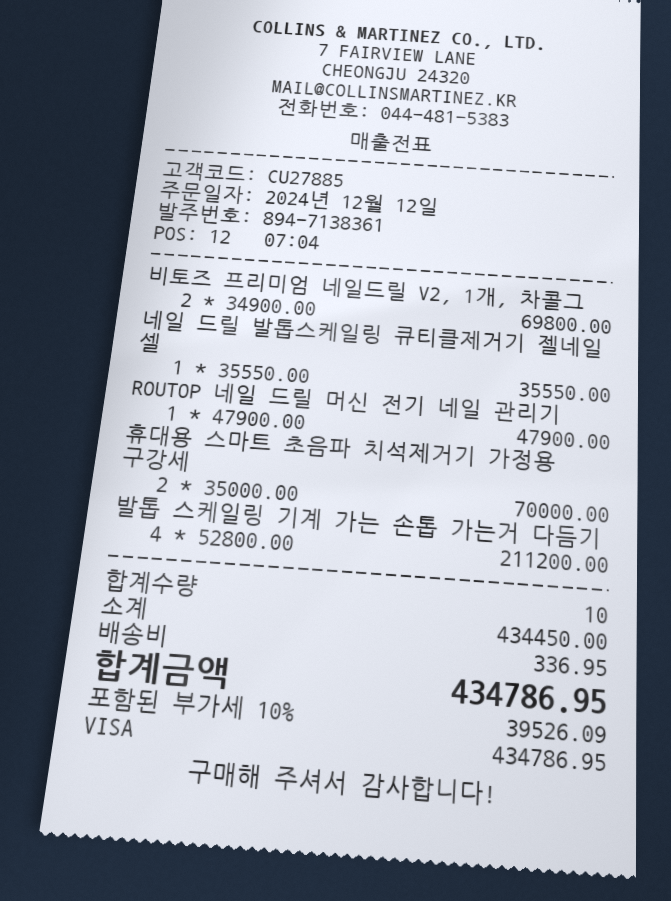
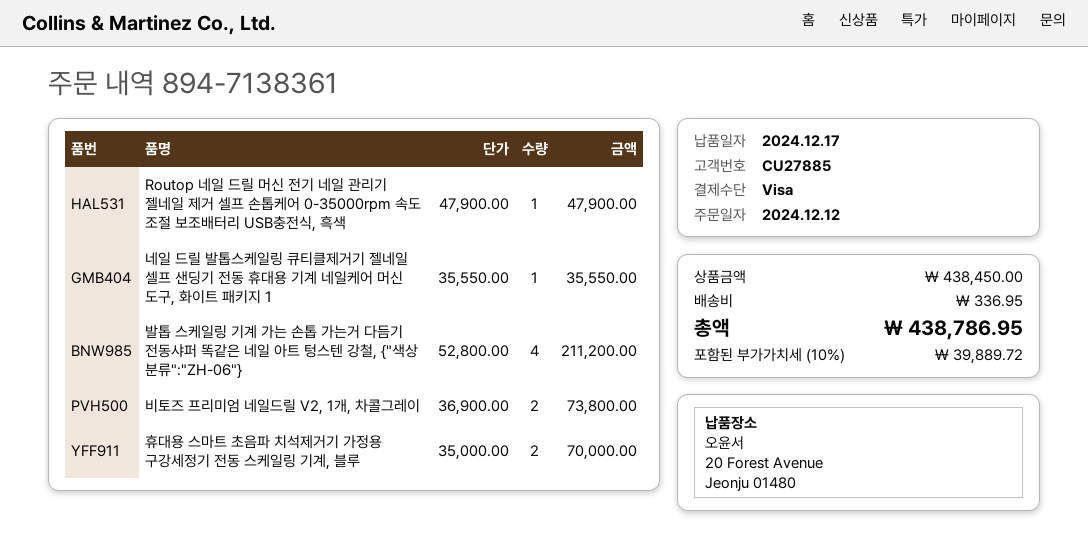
비토즈 프리미엄 네일드릴 V2, 1개, 차콜그: 2 x 34900.00 = 69800.00 -> 2 x 36900.00 = 73800.00
subtotal: 434450.00 -> 438450.00
tax: 10% = 39526.09 -> 10% = 39889.72
total: 434786.95 -> 438786.95

